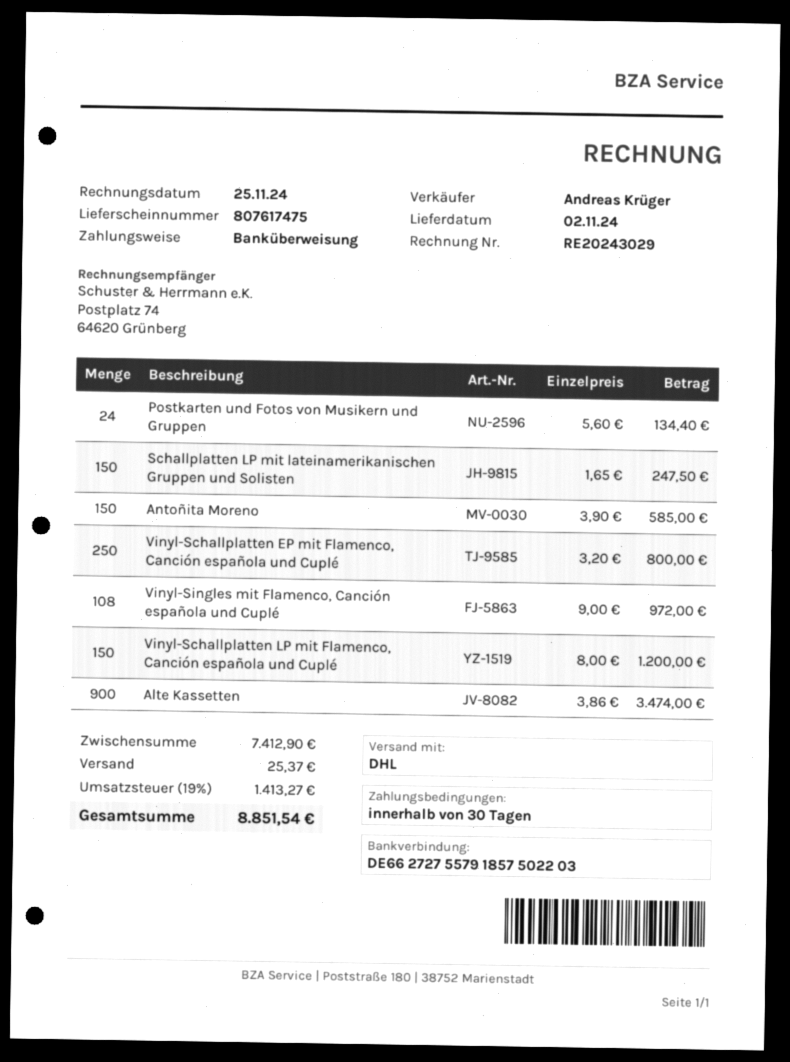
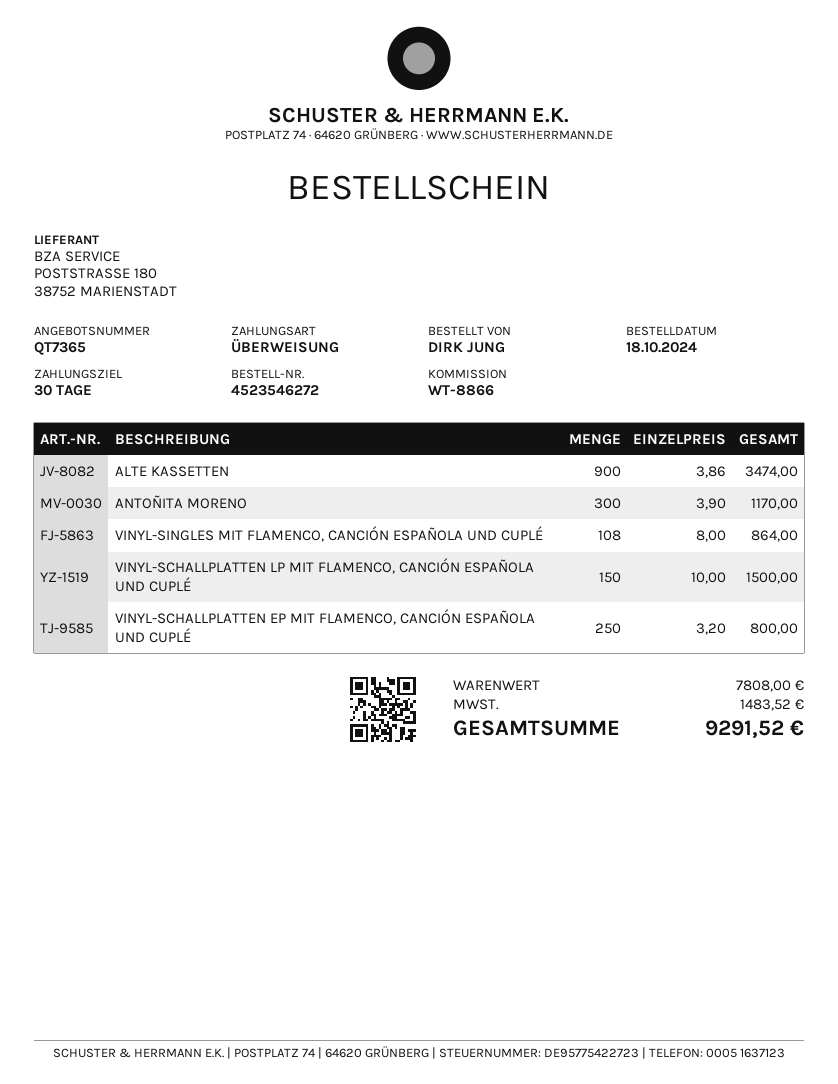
Postkarten und Fotos von Musikern und Gruppen: 24 x 5.60 = 134.40 -> none
Schallplatten LP mit lateinamerikanischen Gruppen und Solisten: 150 x 1.65 = 247.50 -> none
Antoñita Moreno: 150 x 3.90 = 585.00 -> 300 x 3.90 = 1170.00
Vinyl-Singles mit Flamenco, Canción española und Cuplé: 108 x 9.00 = 972.00 -> 108 x 8.00 = 864.00
Vinyl-Schallplatten LP mit Flamenco, Canción española und Cuplé: 150 x 8.00 = 1200.00 -> 150 x 10.00 = 1500.00
subtotal: 7412.90 -> 7808.00
shipping: 25.37 -> none
tax: 1413.27 -> 1483.52
total: 8851.54 -> 9291.52

